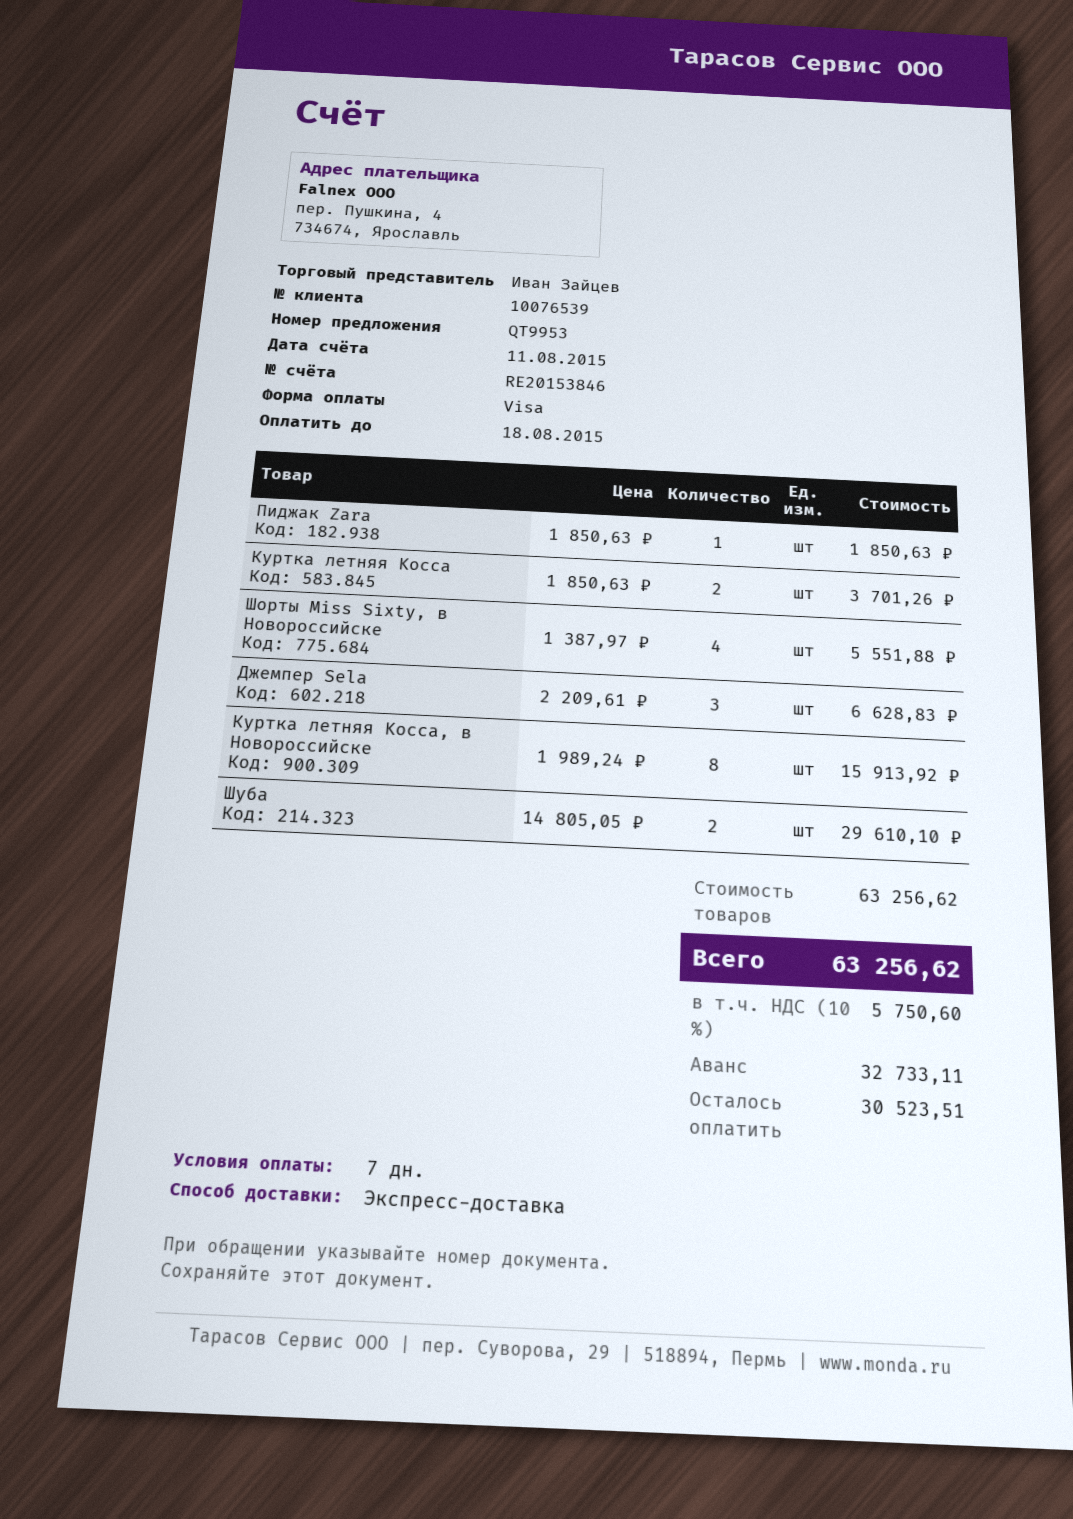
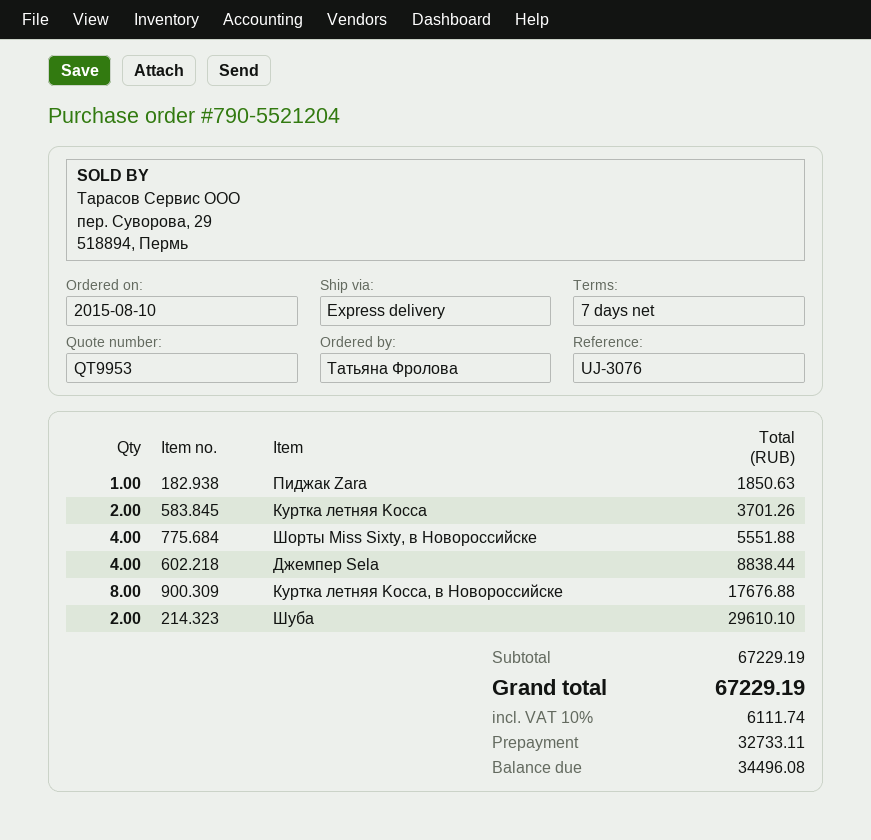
Джемпер Sela: 3 for 6628.83 -> 4 for 8838.44
Куртка летняя Kocca, в Новороссийске: 8 for 15913.92 -> 8 for 17676.88
subtotal: 63256.62 -> 67229.19
tax: 10% = 5750.60 -> 10% = 6111.74
total: 63256.62 -> 67229.19
balance: 30523.51 -> 34496.08

